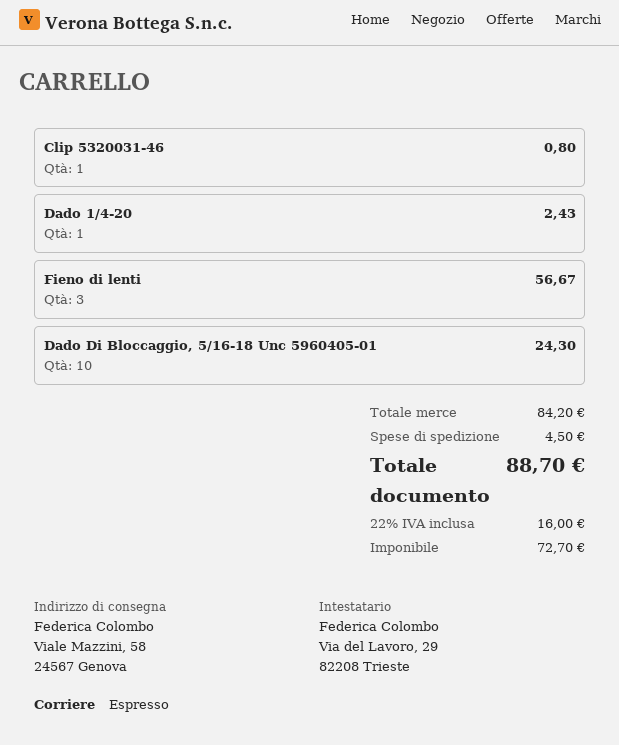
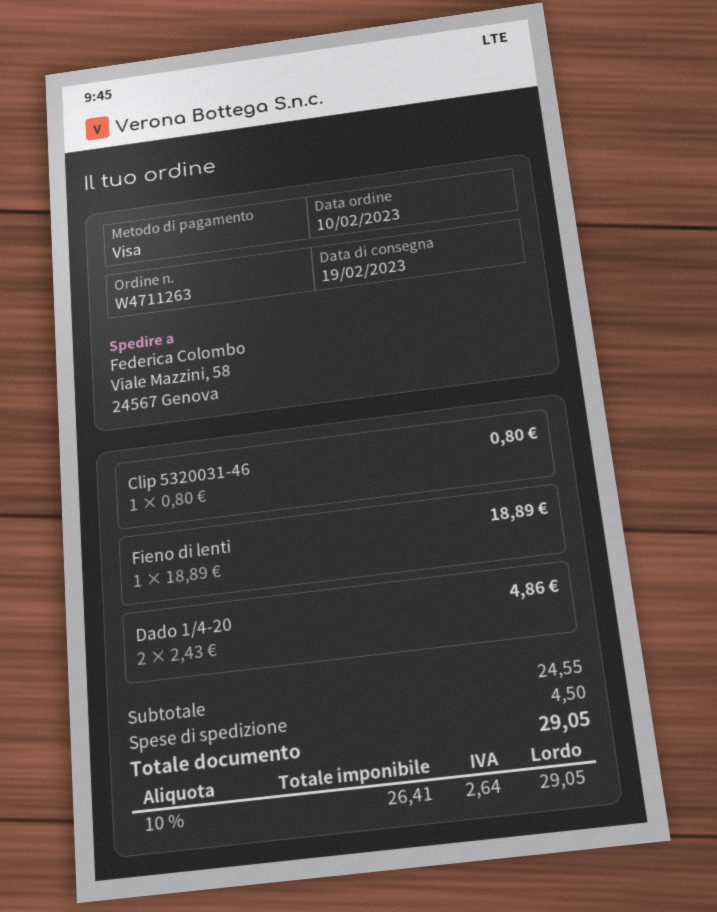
Dado 1/4-20: 1 for 2.43 -> 2 for 4.86
Fieno di lenti: 3 for 56.67 -> 1 for 18.89
Dado Di Bloccaggio, 5/16-18 Unc 5960405-01: 10 for 24.30 -> none
subtotal: 84.20 -> 24.55
net: 72.70 -> 26.41
tax: 22% = 16.00 -> 10% = 2.64
total: 88.70 -> 29.05

